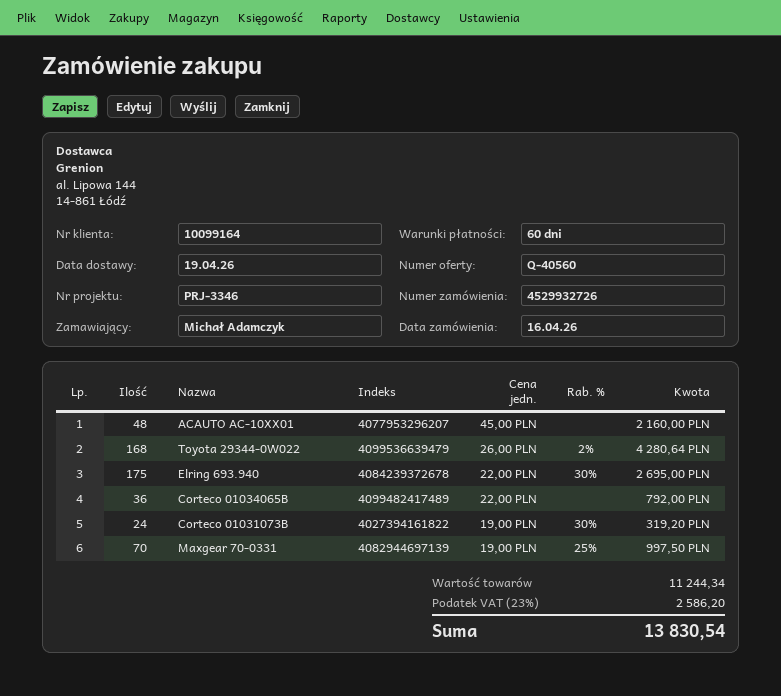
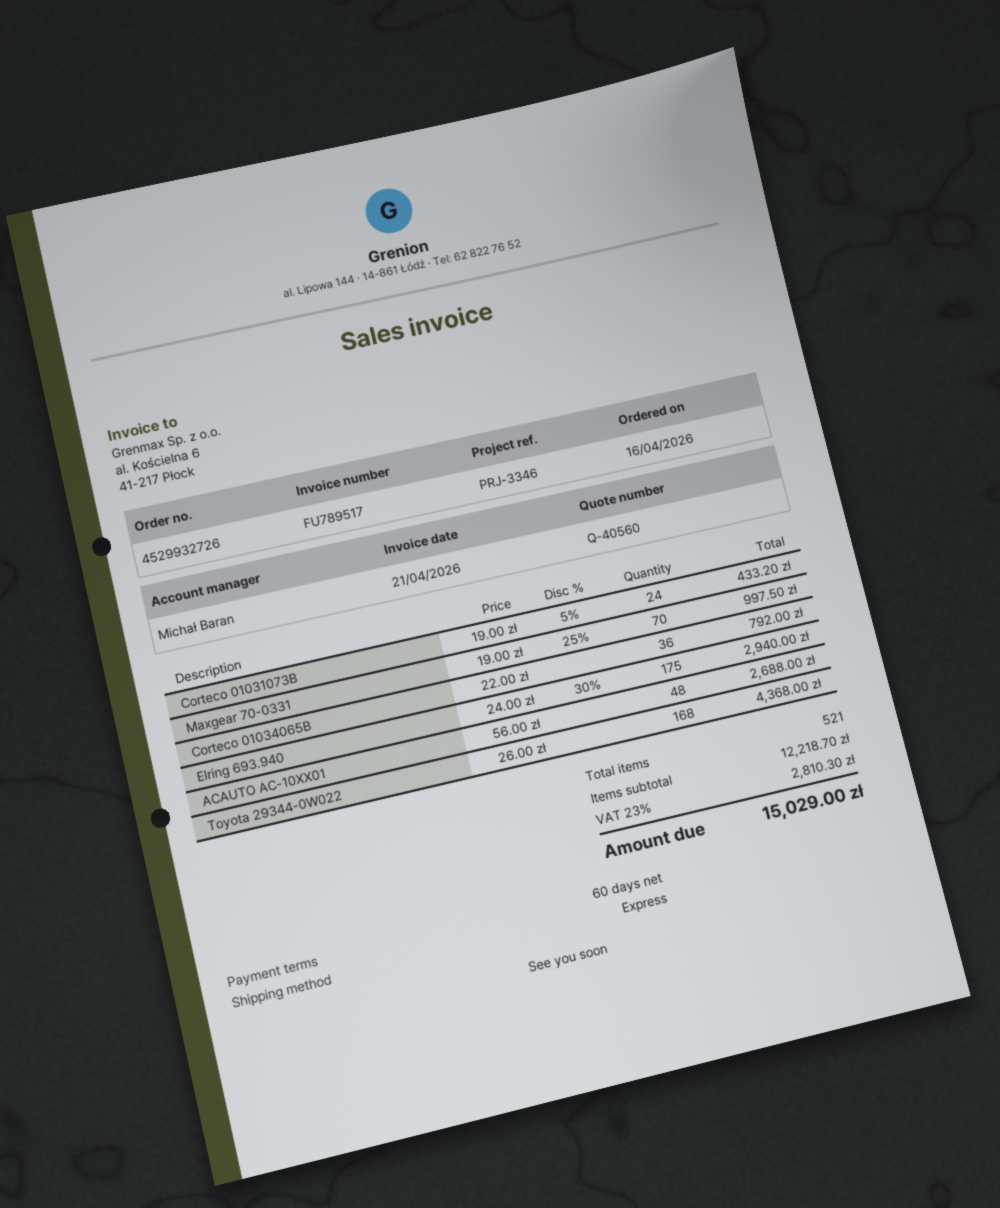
ACAUTO AC-10XX01: 48 x 45.00 = 2160.00 -> 48 x 56.00 = 2688.00
Toyota 29344-0W022: 168 x 26.00 - 2% = 4280.64 -> 168 x 26.00 = 4368.00
Elring 693.940: 175 x 22.00 - 30% = 2695.00 -> 175 x 24.00 - 30% = 2940.00
Corteco 01031073B: 24 x 19.00 - 30% = 319.20 -> 24 x 19.00 - 5% = 433.20
subtotal: 11244.34 -> 12218.70
tax: 23% = 2586.20 -> 23% = 2810.30
total: 13830.54 -> 15029.00

